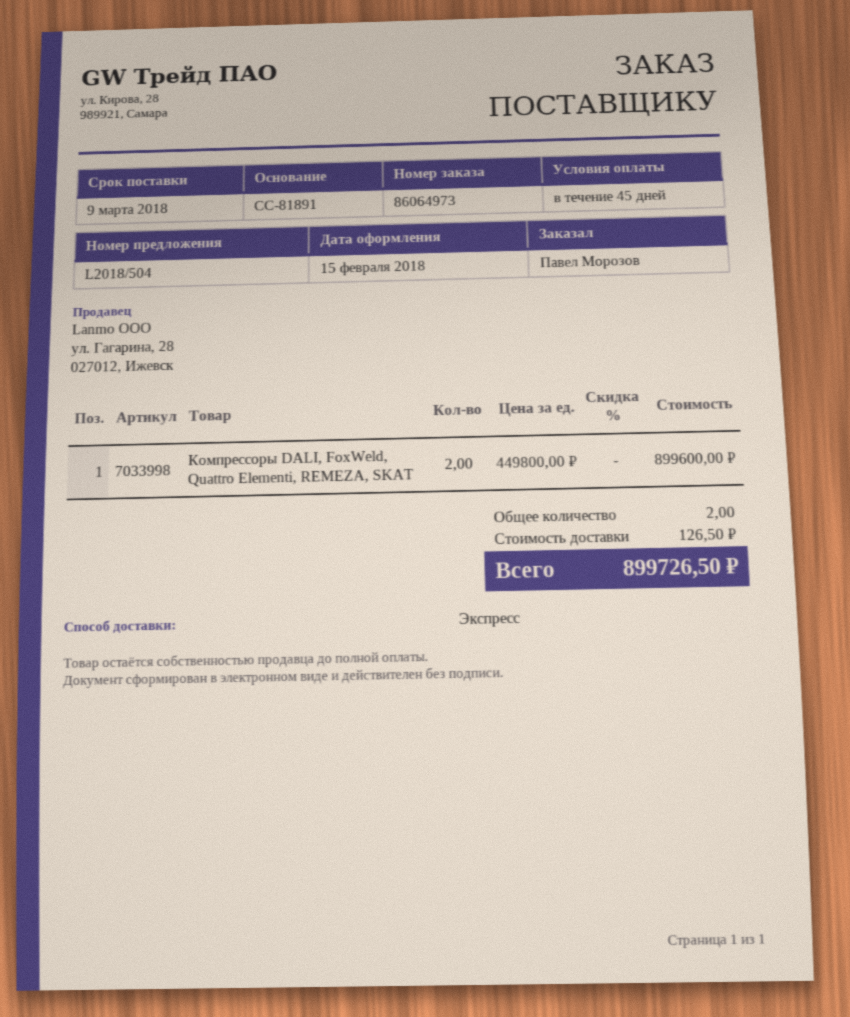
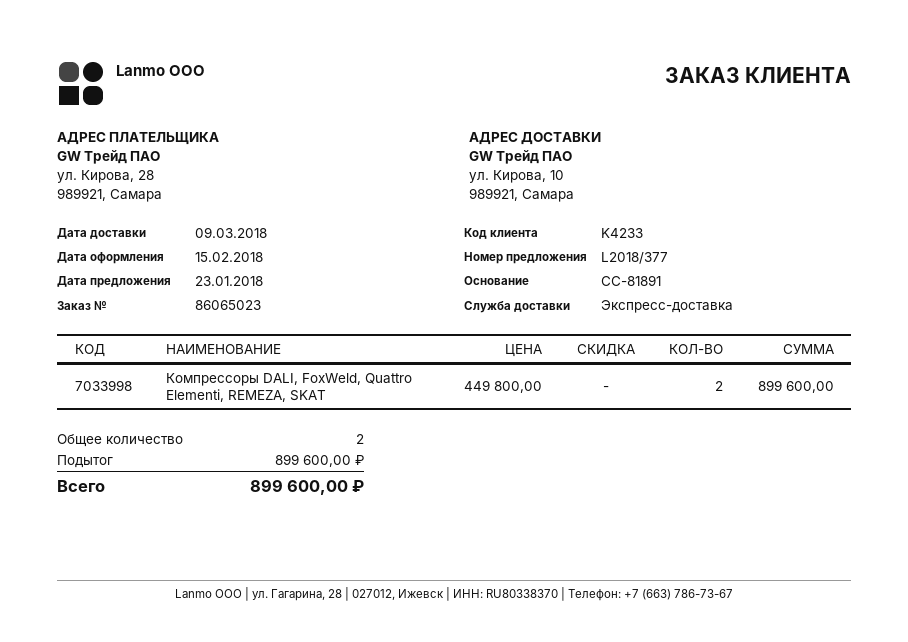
quote number: L2018/504 -> L2018/377
order number: 86064973 -> 86065023
shipping: 126.50 -> none
total: 899726.50 -> 899600.00

